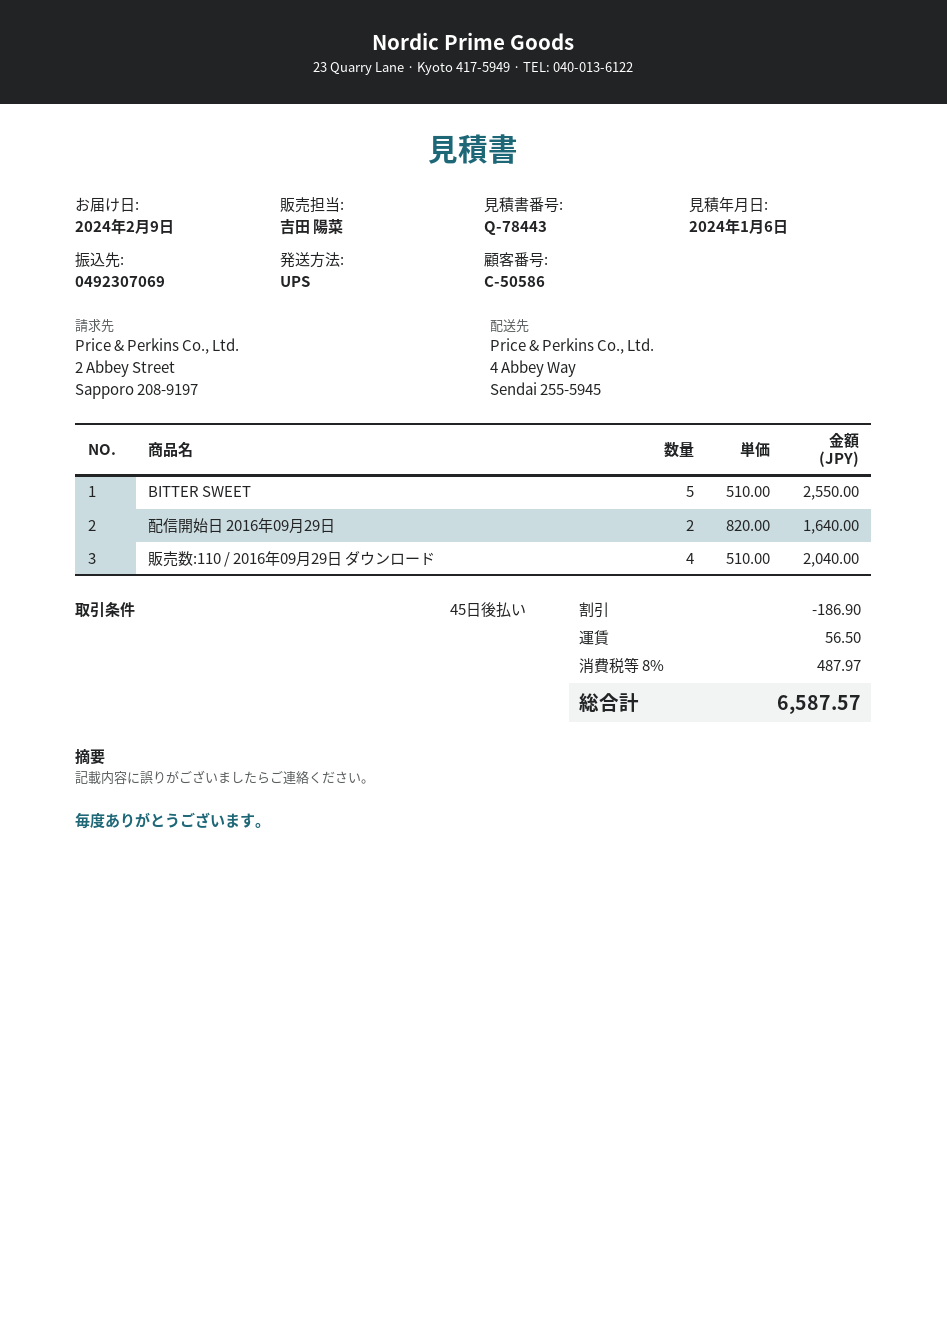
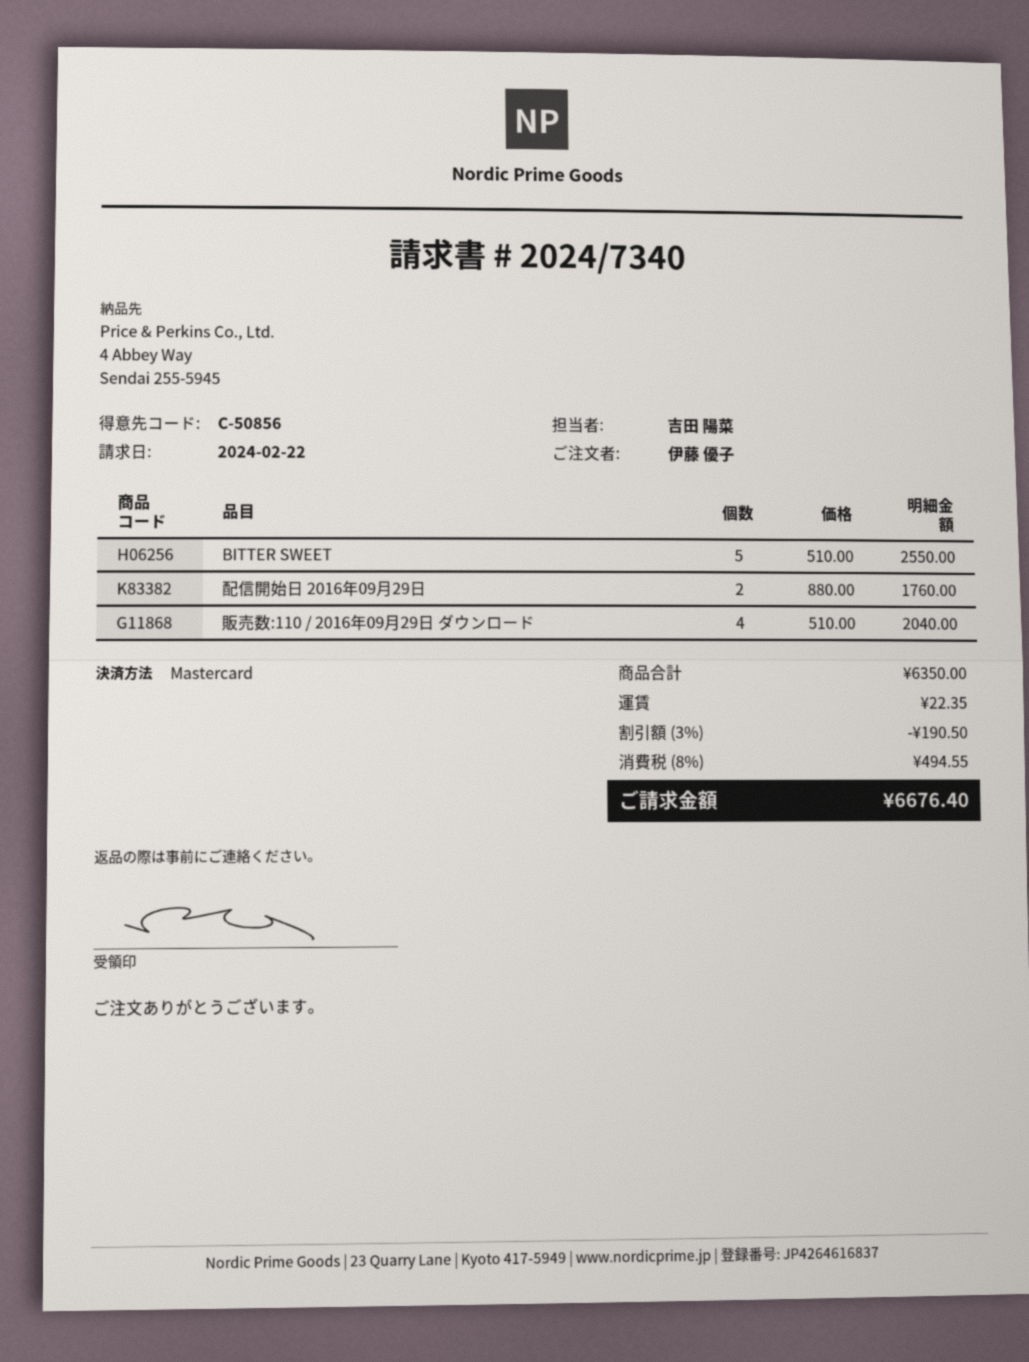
customer number: C-50586 -> C-50856
配信開始日 2016年09月29日: 2 x 820.00 = 1640.00 -> 2 x 880.00 = 1760.00
discount: 186.90 -> 190.50
shipping: 56.50 -> 22.35
tax: 8% = 487.97 -> 8% = 494.55
total: 6587.57 -> 6676.40

